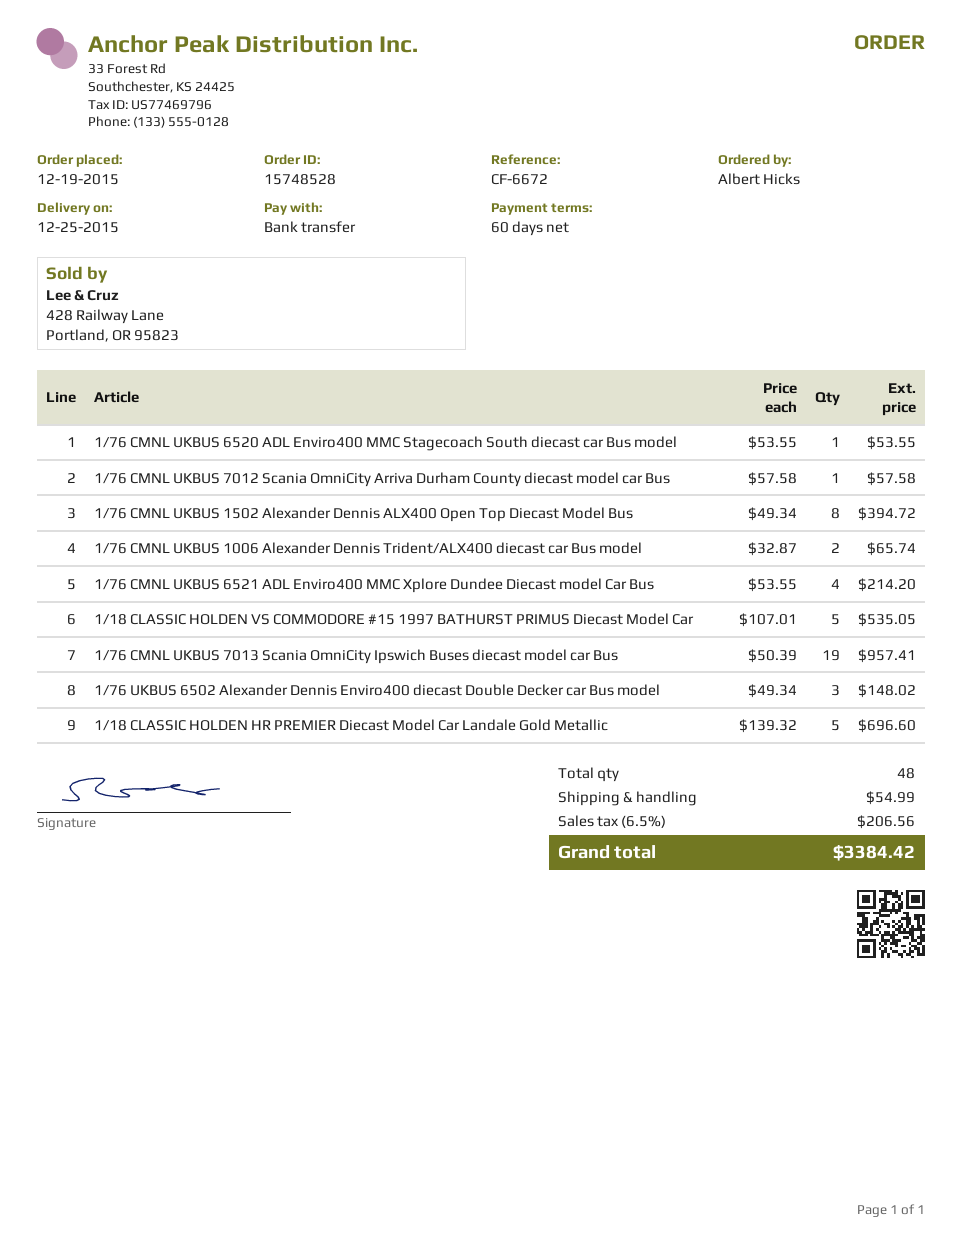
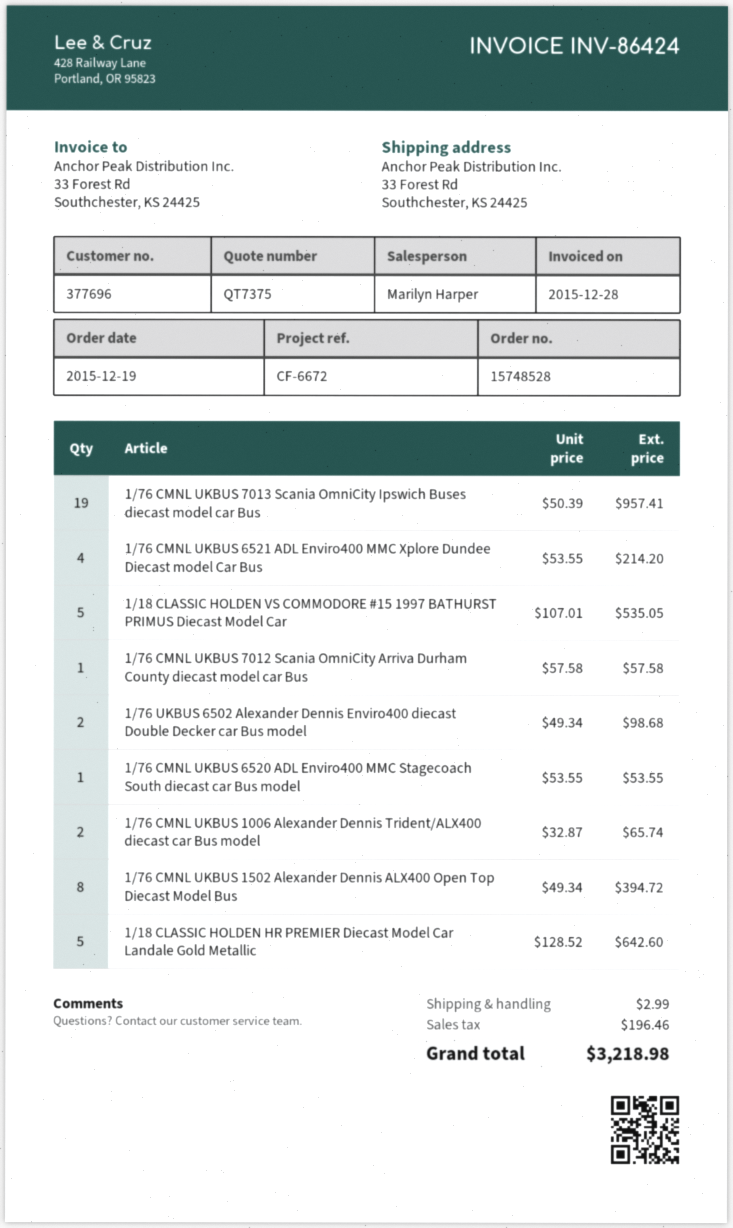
1/76 UKBUS 6502 Alexander Dennis Enviro400 diecast Double Decker car Bus model: 3 x 49.34 = 148.02 -> 2 x 49.34 = 98.68
1/18 CLASSIC HOLDEN HR PREMIER Diecast Model Car Landale Gold Metallic: 5 x 139.32 = 696.60 -> 5 x 128.52 = 642.60
shipping: 54.99 -> 2.99
tax: 206.56 -> 196.46
total: 3384.42 -> 3218.98

